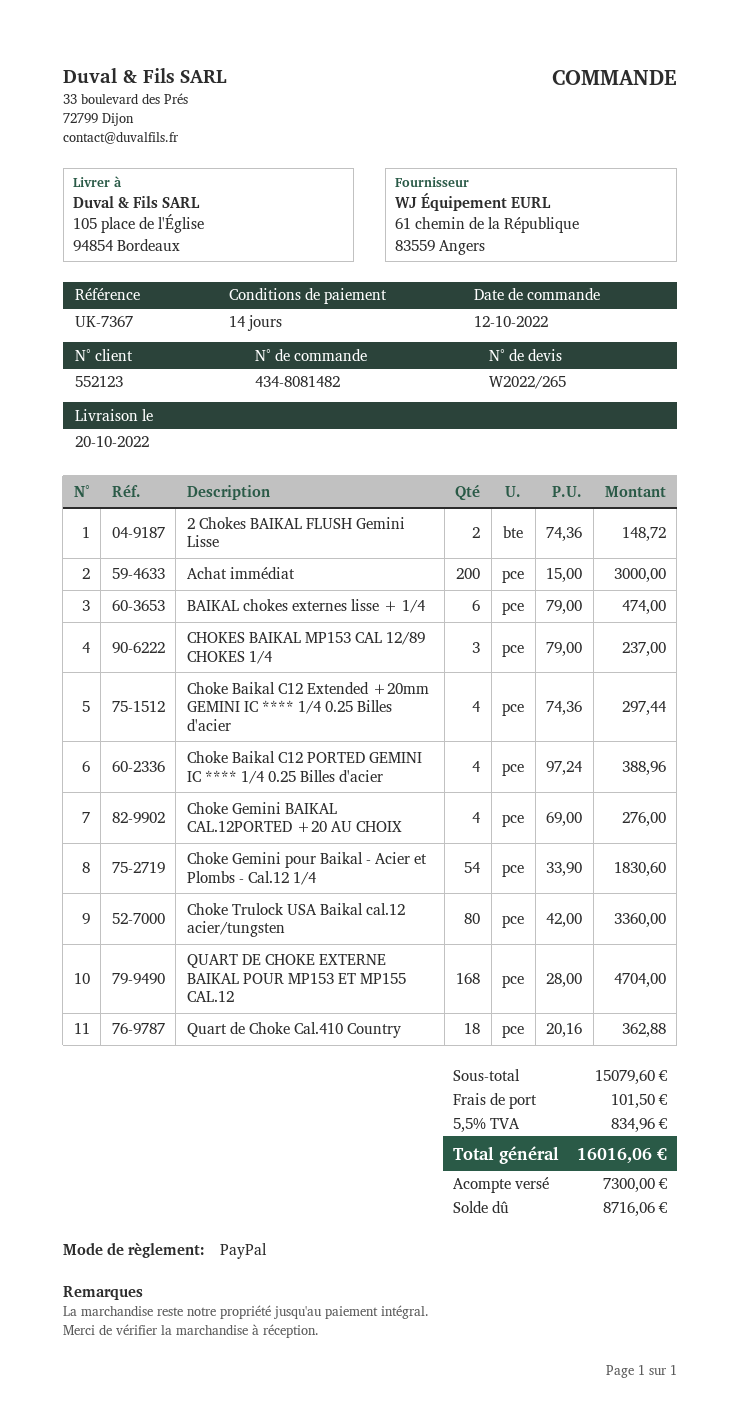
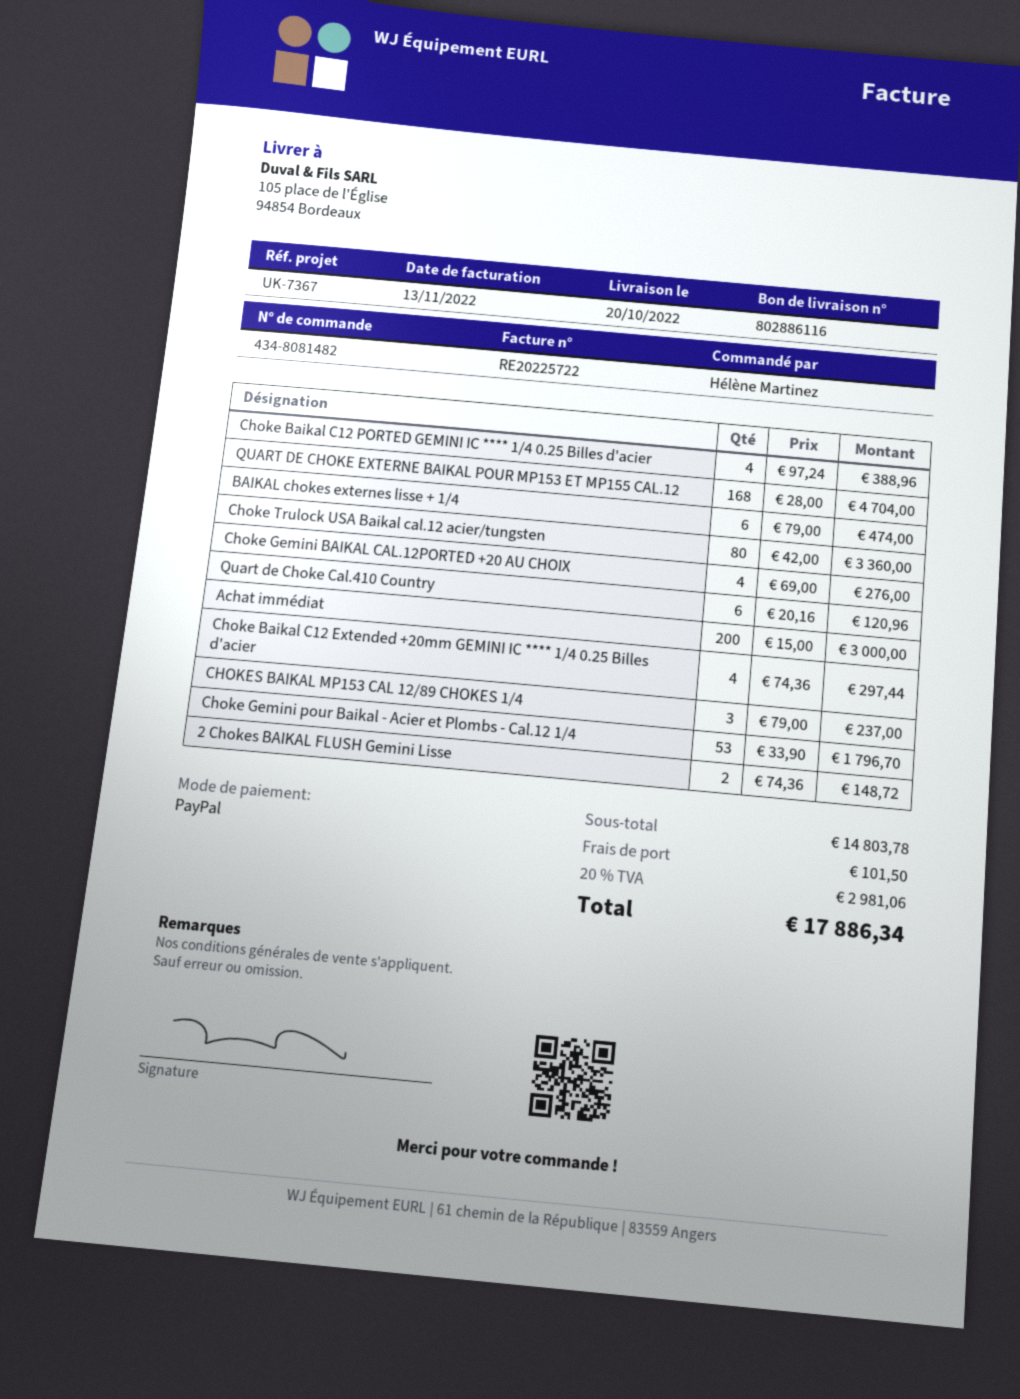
Choke Gemini pour Baikal - Acier et Plombs - Cal.12 1/4: 54 x 33.90 = 1830.60 -> 53 x 33.90 = 1796.70
Quart de Choke Cal.410 Country: 18 x 20.16 = 362.88 -> 6 x 20.16 = 120.96
subtotal: 15079.60 -> 14803.78
tax: 5.5% = 834.96 -> 20% = 2981.06
total: 16016.06 -> 17886.34

